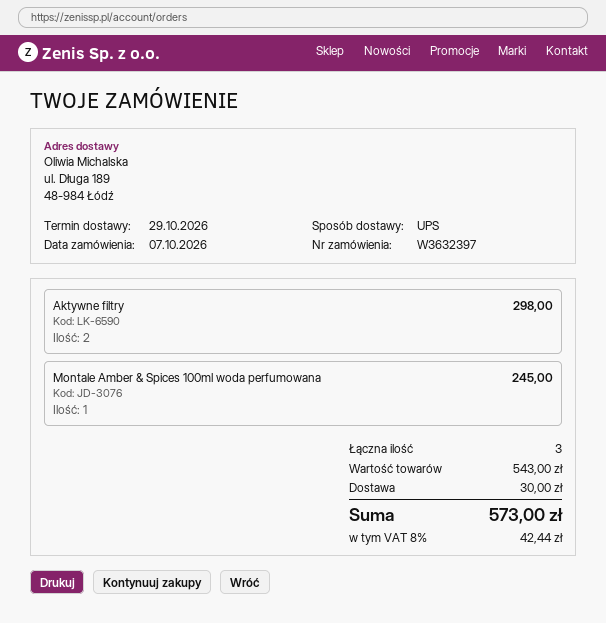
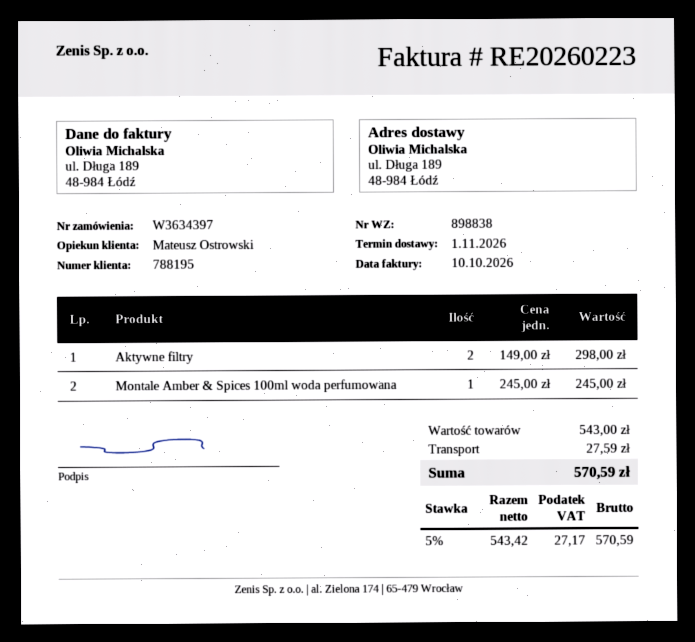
order number: W3632397 -> W3634397
delivery date: 2026-10-29 -> 2026-11-01
shipping: 30.00 -> 27.59
tax: 8% = 42.44 -> 5% = 27.17
total: 573.00 -> 570.59

